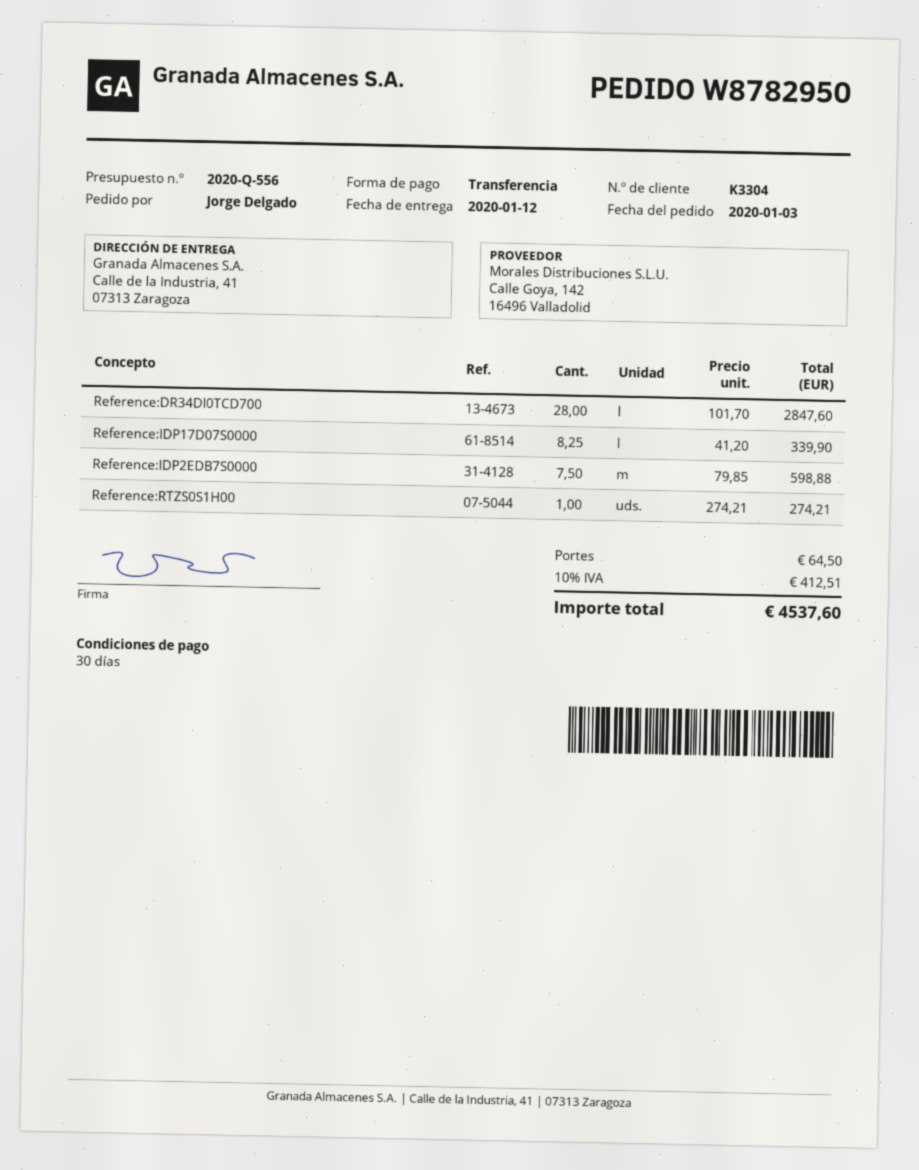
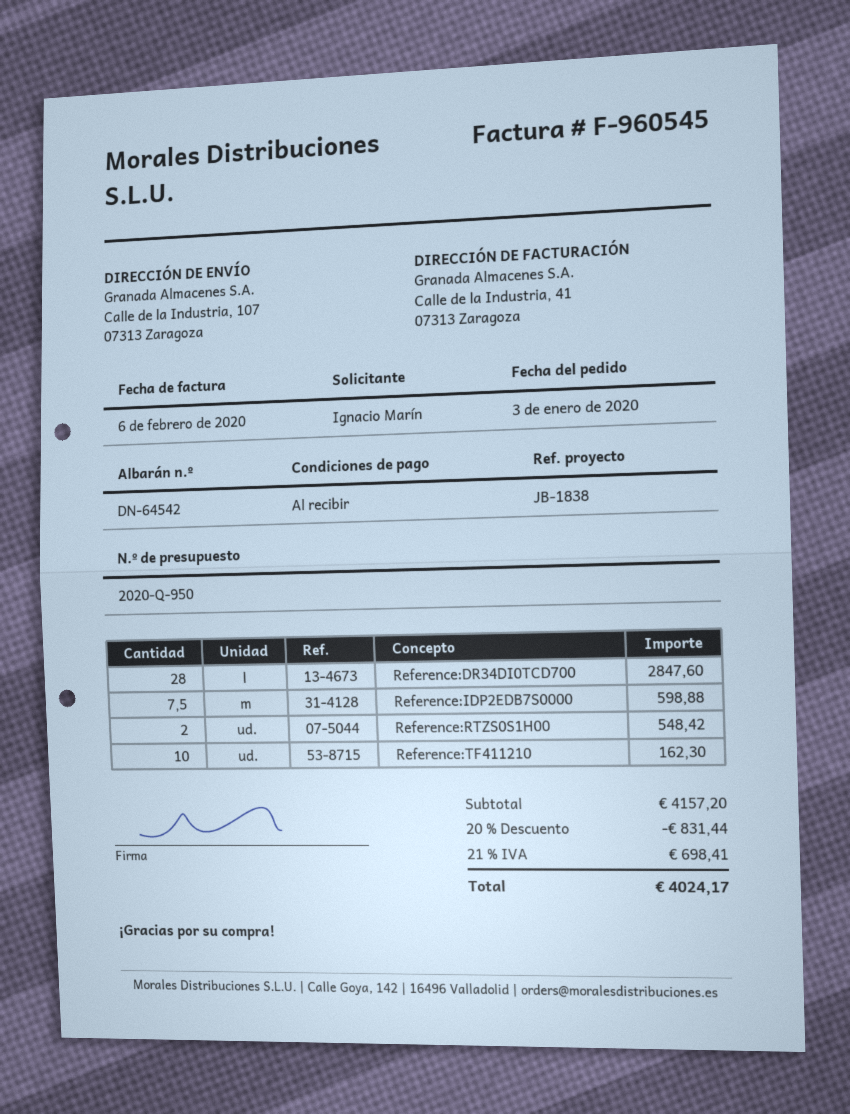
quote number: 2020-Q-556 -> 2020-Q-950
payment terms: 30 days -> on receipt
ordered by: Jorge Delgado -> Ignacio Marín
ship to: Calle de la Industria, 41, 07313 Zaragoza -> Calle de la Industria, 107, 07313 Zaragoza
Reference:IDP17D07S0000: 8.25 for 339.90 -> none
Reference:RTZS0S1H00: 1 for 274.21 -> 2 for 548.42
Reference:TF411210: none -> 10 for 162.30
discount: none -> 20% = 831.44
shipping: 64.50 -> none
tax: 10% = 412.51 -> 21% = 698.41
total: 4537.60 -> 4024.17

